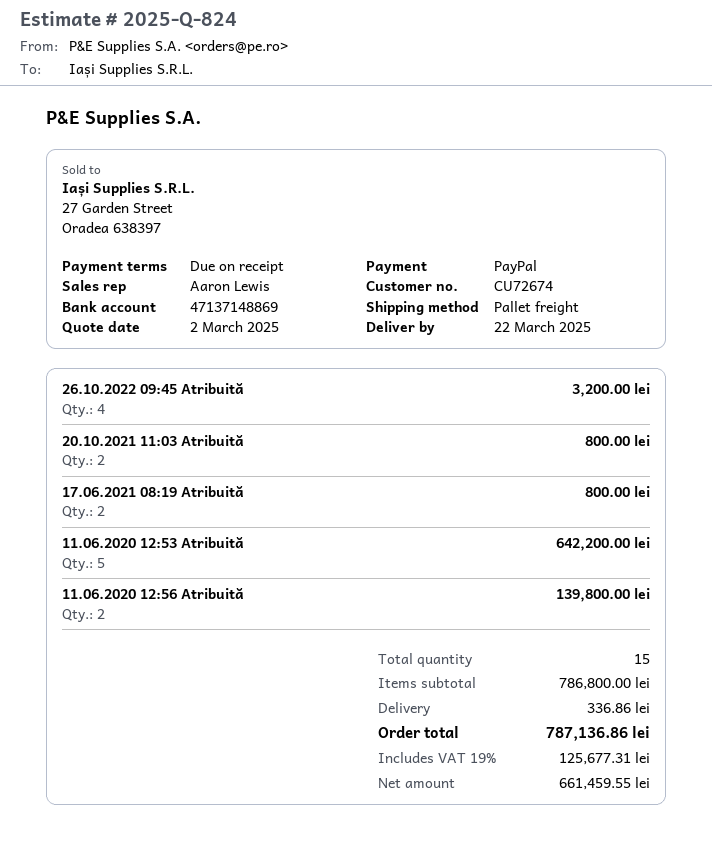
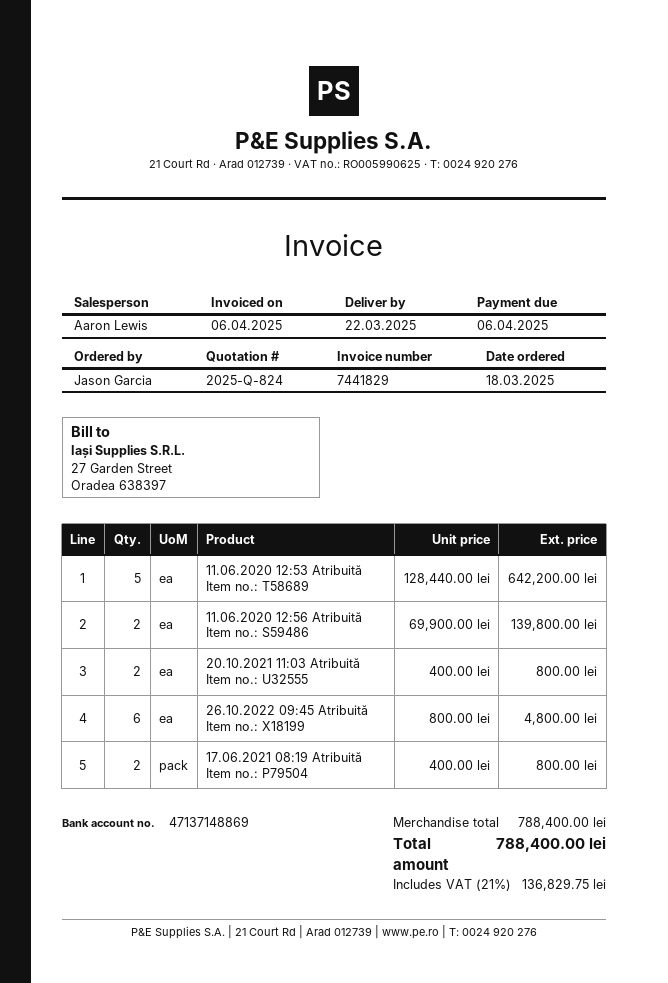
26.10.2022 09:45 Atribuită: 4 for 3200.00 -> 6 for 4800.00
subtotal: 786800.00 -> 788400.00
shipping: 336.86 -> none
tax: 19% = 125677.31 -> 21% = 136829.75
total: 787136.86 -> 788400.00

